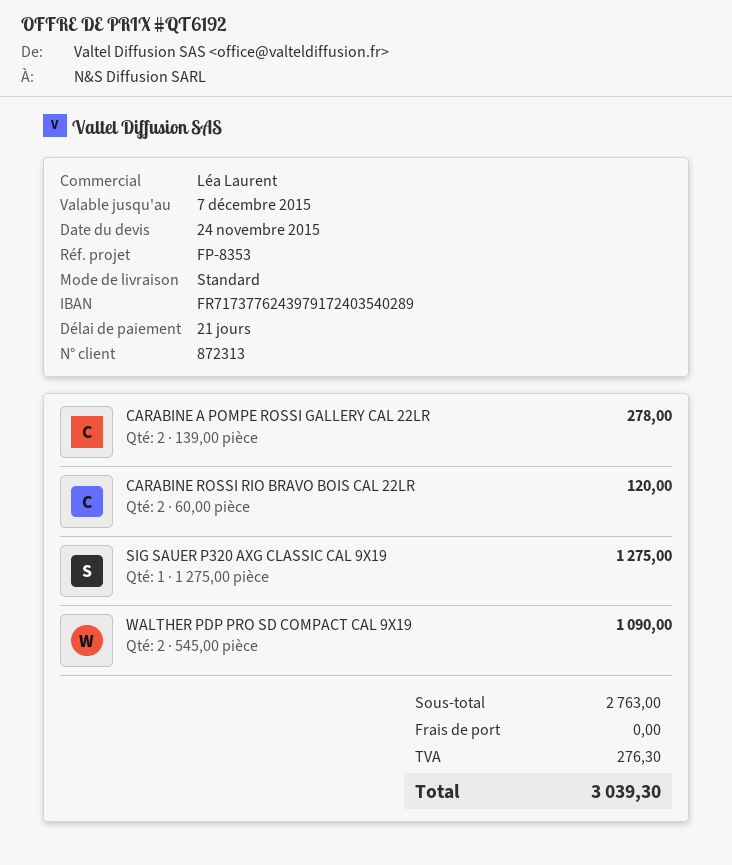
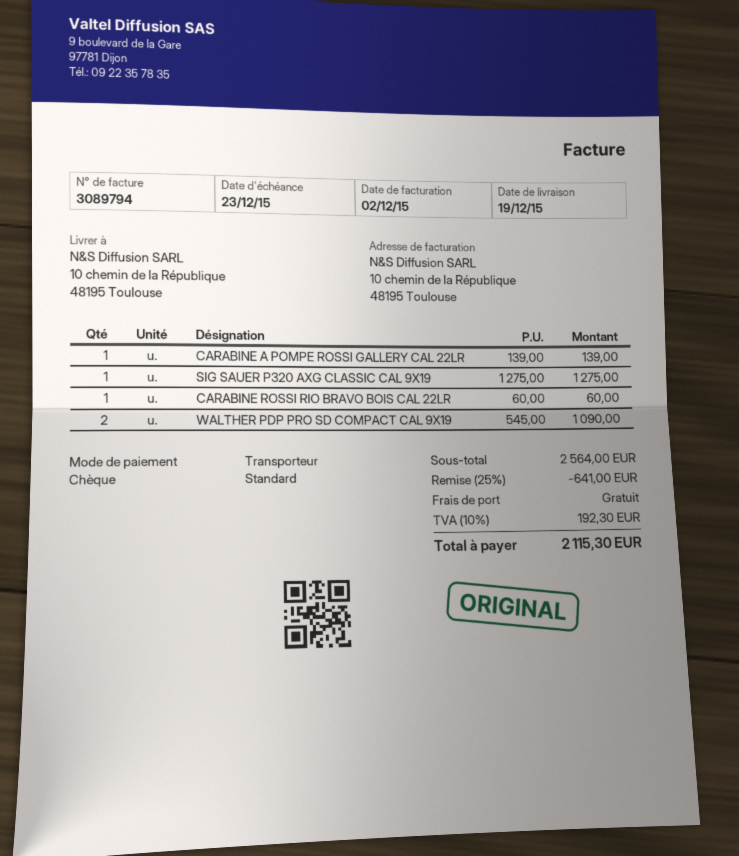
CARABINE A POMPE ROSSI GALLERY CAL 22LR: 2 x 139.00 = 278.00 -> 1 x 139.00 = 139.00
CARABINE ROSSI RIO BRAVO BOIS CAL 22LR: 2 x 60.00 = 120.00 -> 1 x 60.00 = 60.00
subtotal: 2763.00 -> 2564.00
discount: none -> 25% = 641.00
tax: 276.30 -> 192.30
total: 3039.30 -> 2115.30

